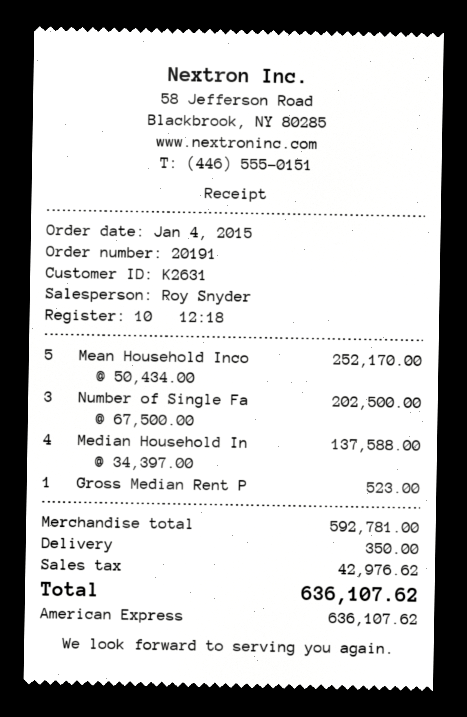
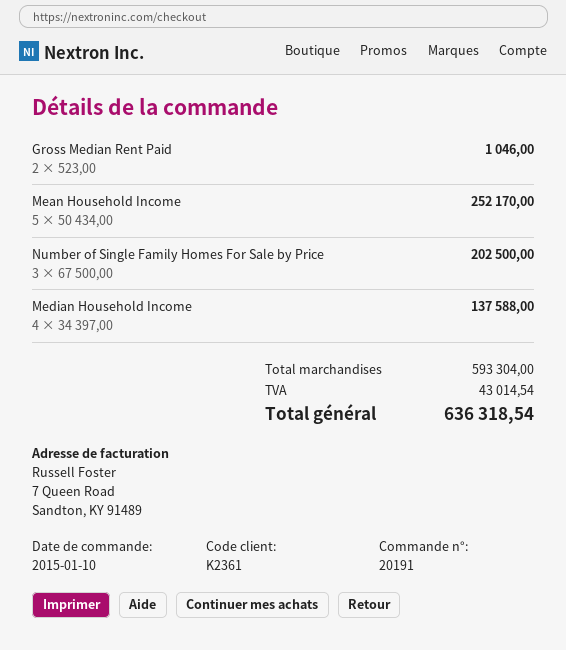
order date: 2015-01-04 -> 2015-01-10
customer number: K2631 -> K2361
Gross Median Rent P: 1 x 523.00 = 523.00 -> 2 x 523.00 = 1046.00
subtotal: 592781.00 -> 593304.00
shipping: 350.00 -> none
tax: 42976.62 -> 43014.54
total: 636107.62 -> 636318.54

